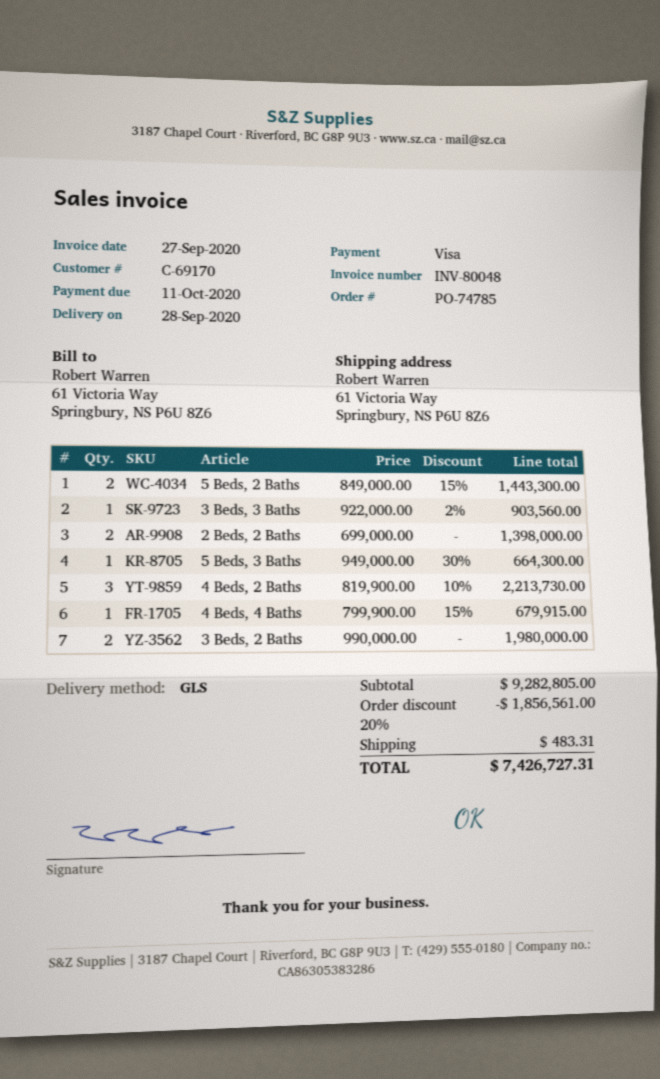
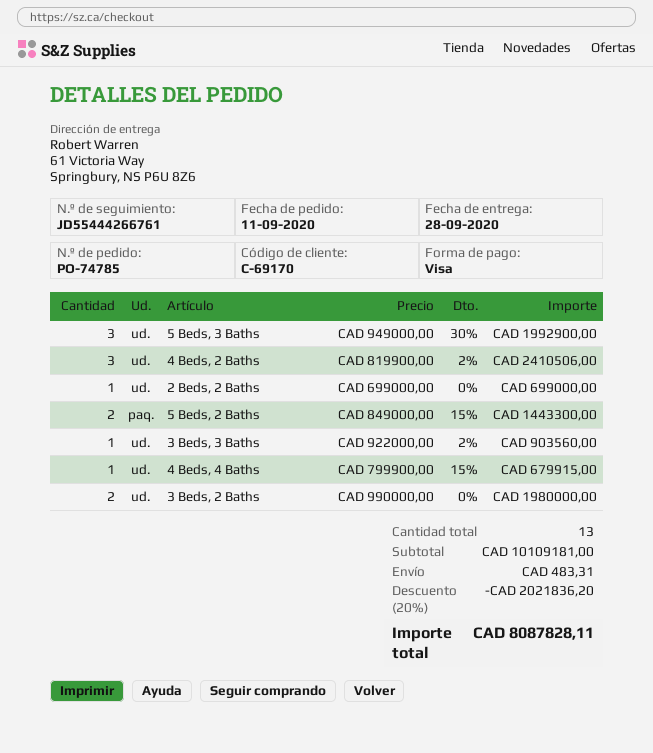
2 Beds, 2 Baths: 2 x 699000.00 = 1398000.00 -> 1 x 699000.00 = 699000.00
5 Beds, 3 Baths: 1 x 949000.00 - 30% = 664300.00 -> 3 x 949000.00 - 30% = 1992900.00
4 Beds, 2 Baths: 3 x 819900.00 - 10% = 2213730.00 -> 3 x 819900.00 - 2% = 2410506.00
subtotal: 9282805.00 -> 10109181.00
discount: 20% = 1856561.00 -> 20% = 2021836.20
total: 7426727.31 -> 8087828.11

